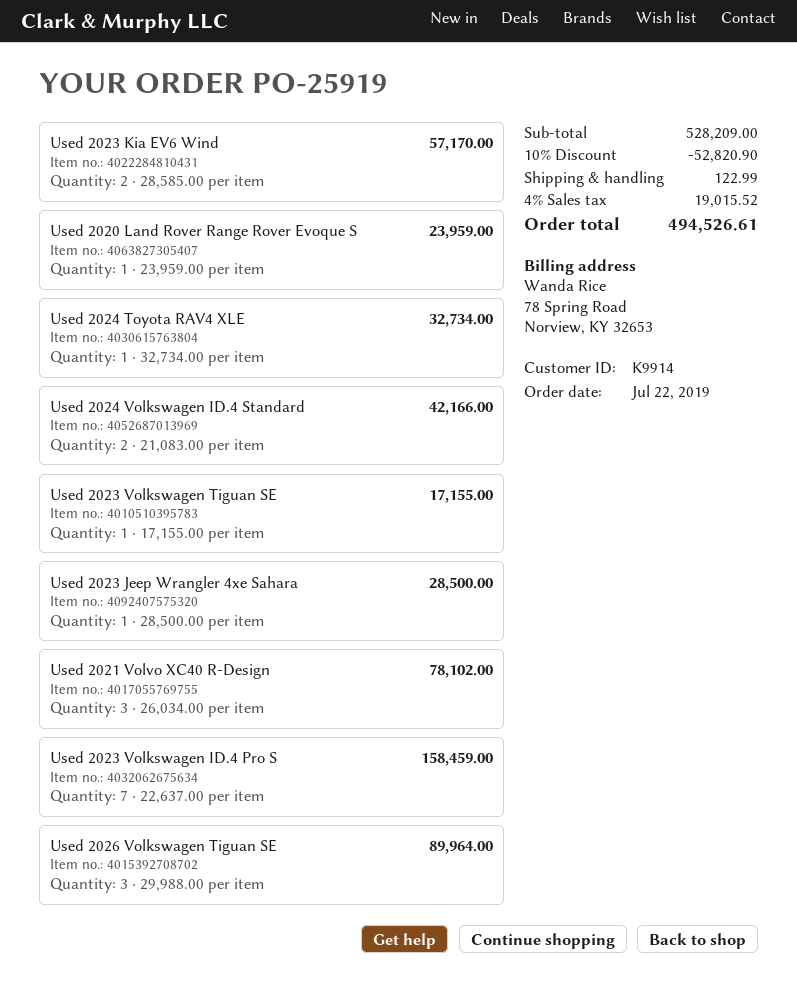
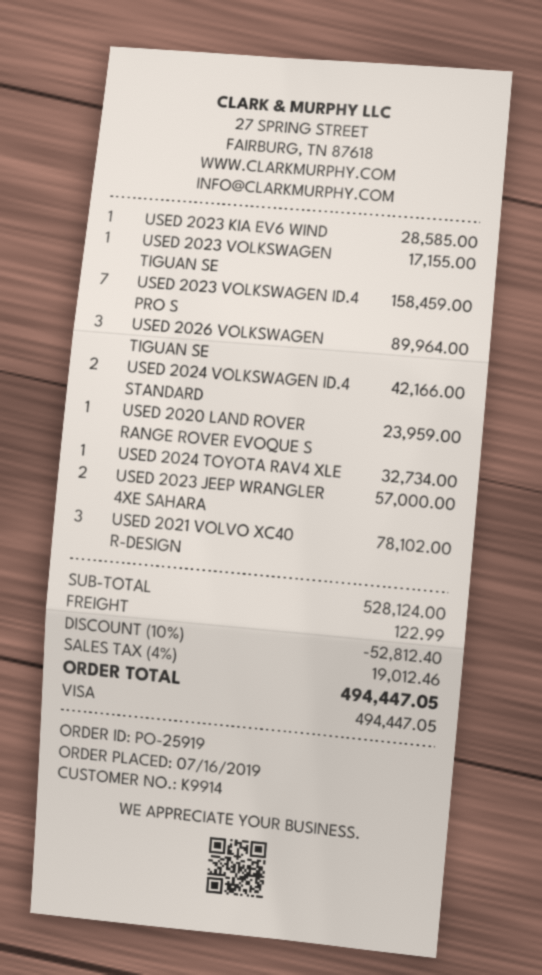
order date: 2019-07-22 -> 2019-07-16
Used 2023 Kia EV6 Wind: 2 for 57170.00 -> 1 for 28585.00
Used 2023 Jeep Wrangler 4xe Sahara: 1 for 28500.00 -> 2 for 57000.00
subtotal: 528209.00 -> 528124.00
discount: 10% = 52820.90 -> 10% = 52812.40
tax: 4% = 19015.52 -> 4% = 19012.46
total: 494526.61 -> 494447.05

